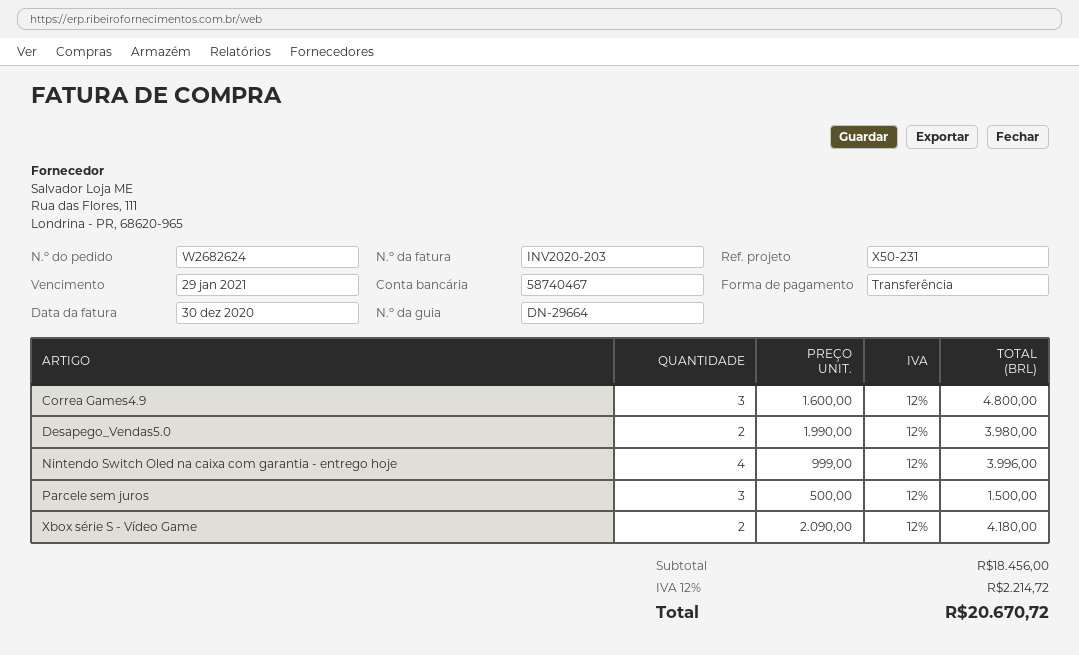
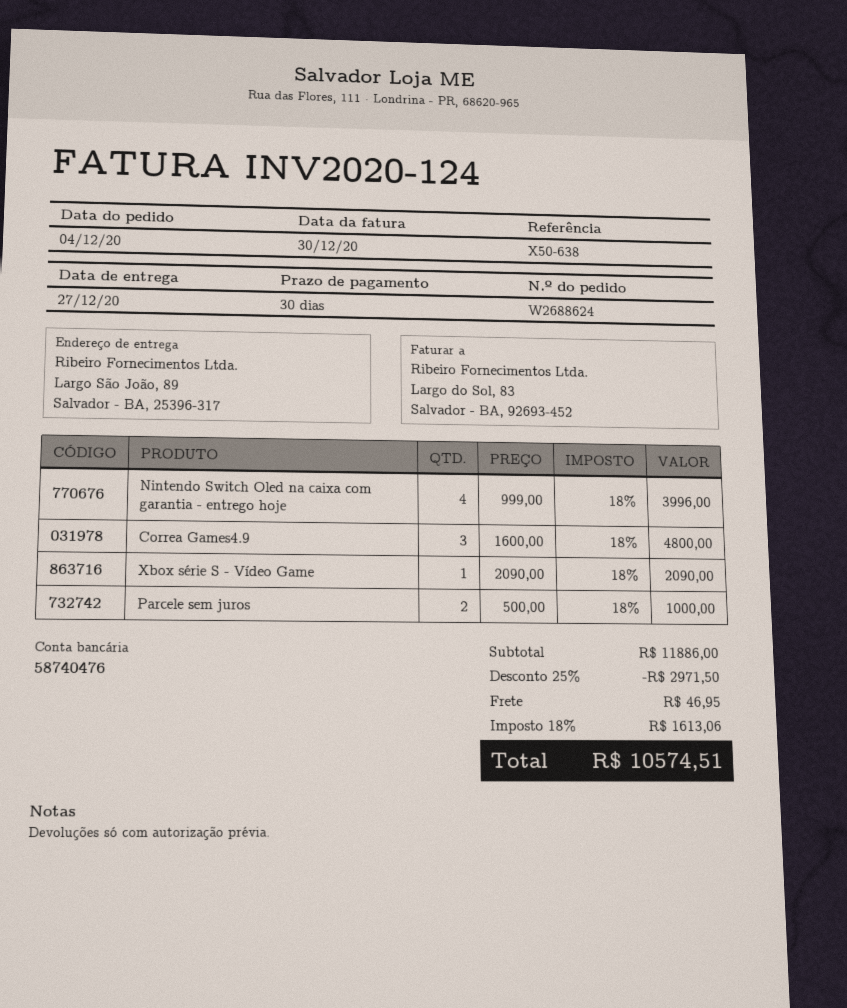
order number: W2682624 -> W2688624
invoice number: INV2020-203 -> INV2020-124
reference: X50-231 -> X50-638
bank account: 58740467 -> 58740476
Desapego_Vendas5.0: 2 x 1990.00 = 3980.00 -> none
Parcele sem juros: 3 x 500.00 = 1500.00 -> 2 x 500.00 = 1000.00
Xbox série S - Vídeo Game: 2 x 2090.00 = 4180.00 -> 1 x 2090.00 = 2090.00
subtotal: 18456.00 -> 11886.00
discount: none -> 25% = 2971.50
shipping: none -> 46.95
tax: 12% = 2214.72 -> 18% = 1613.06
total: 20670.72 -> 10574.51

